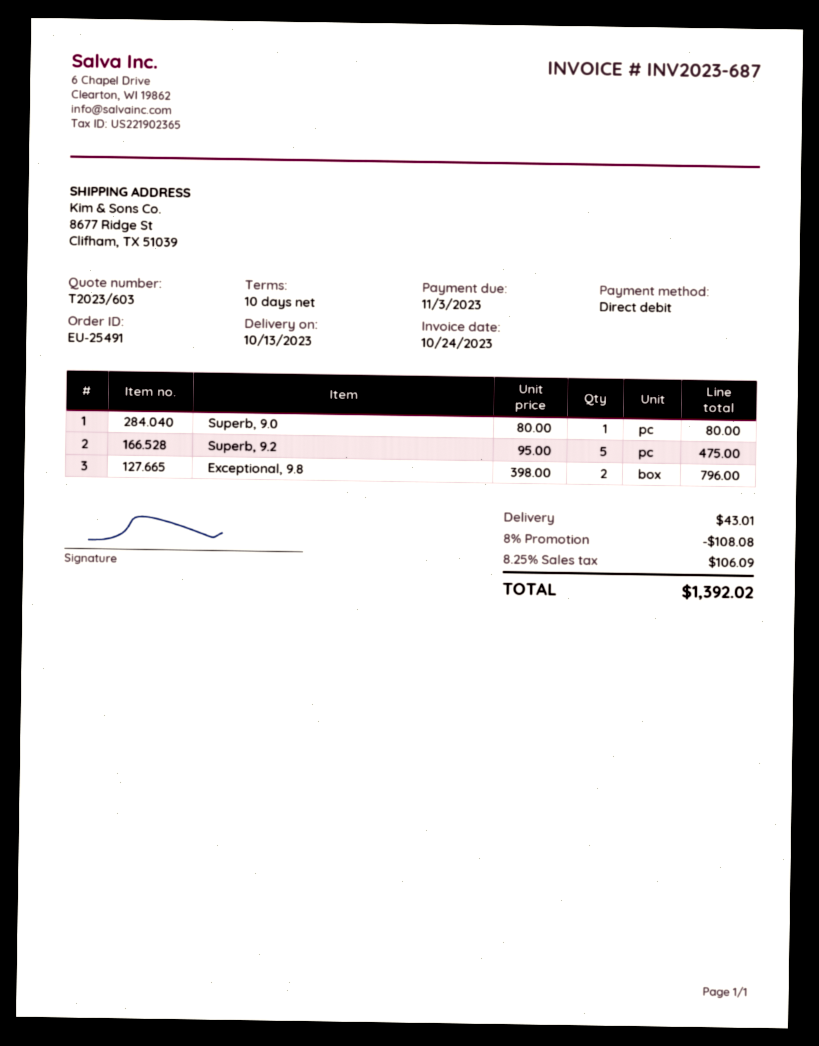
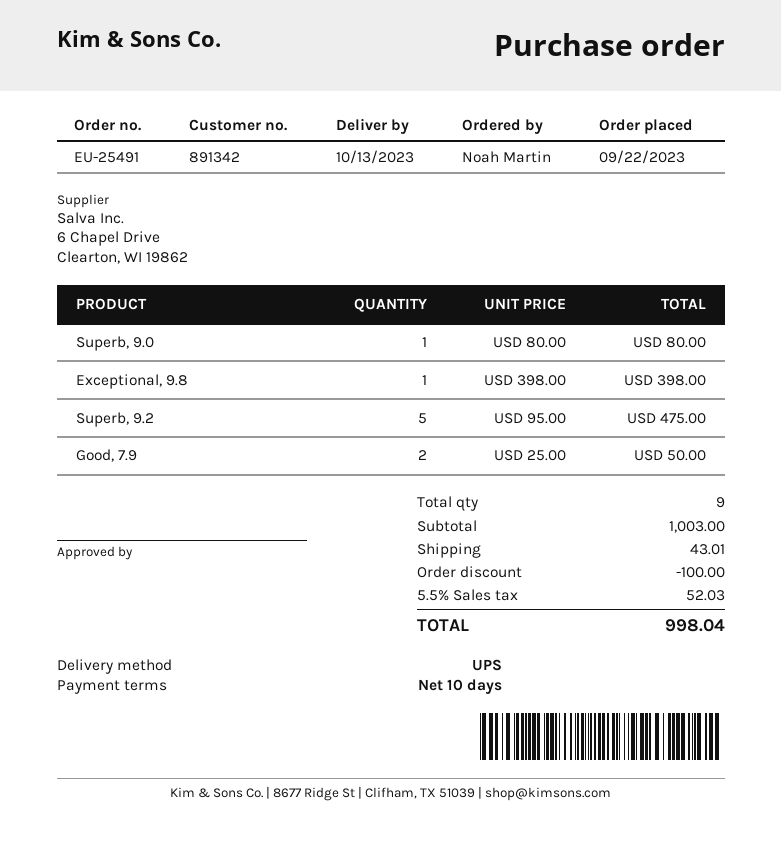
Exceptional, 9.8: 2 x 398.00 = 796.00 -> 1 x 398.00 = 398.00
Good, 7.9: none -> 2 x 25.00 = 50.00
discount: 108.08 -> 100.00
tax: 8.25% = 106.09 -> 5.5% = 52.03
total: 1392.02 -> 998.04

